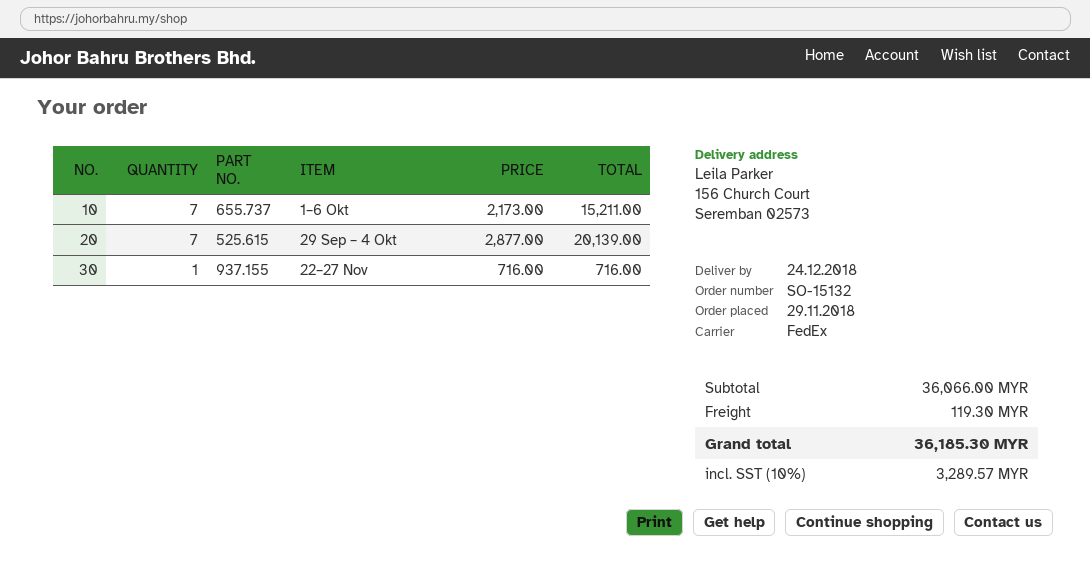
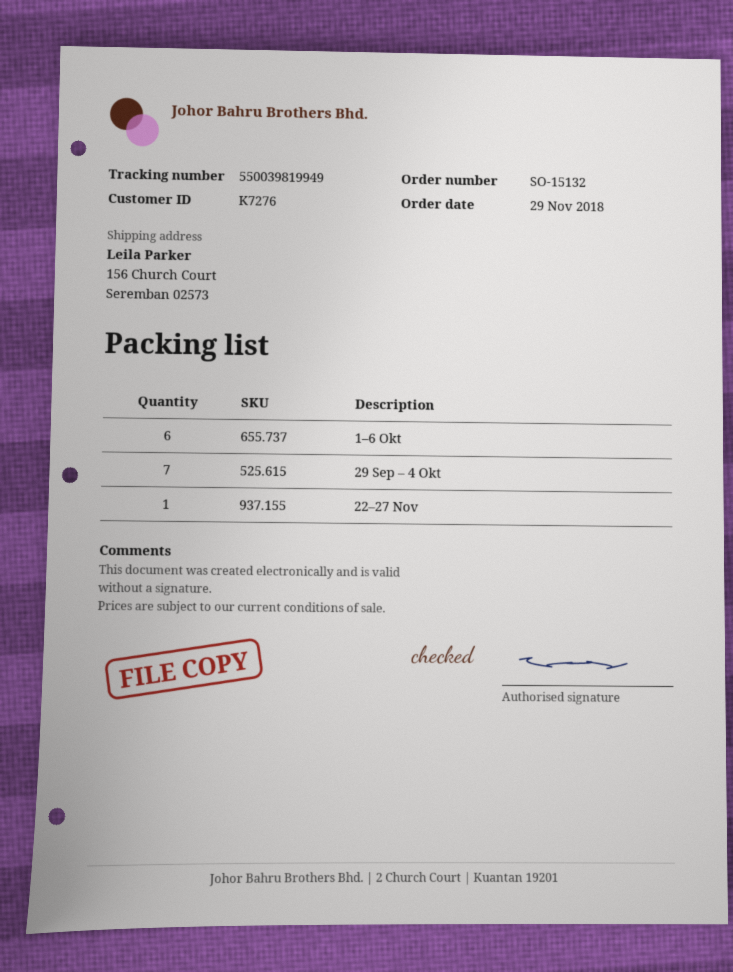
1–6 Okt: 7 -> 6

